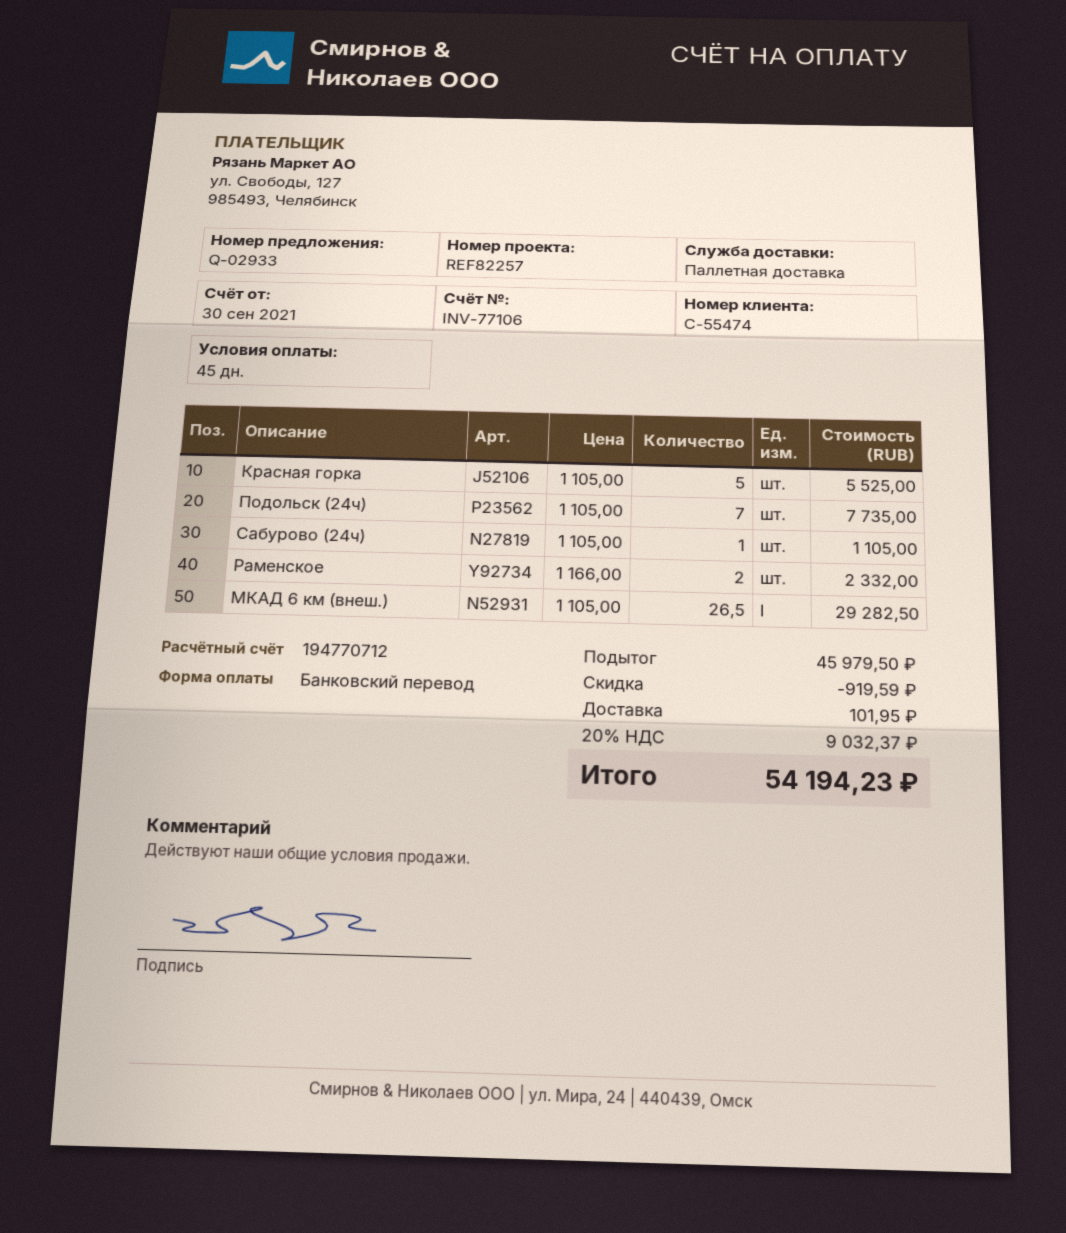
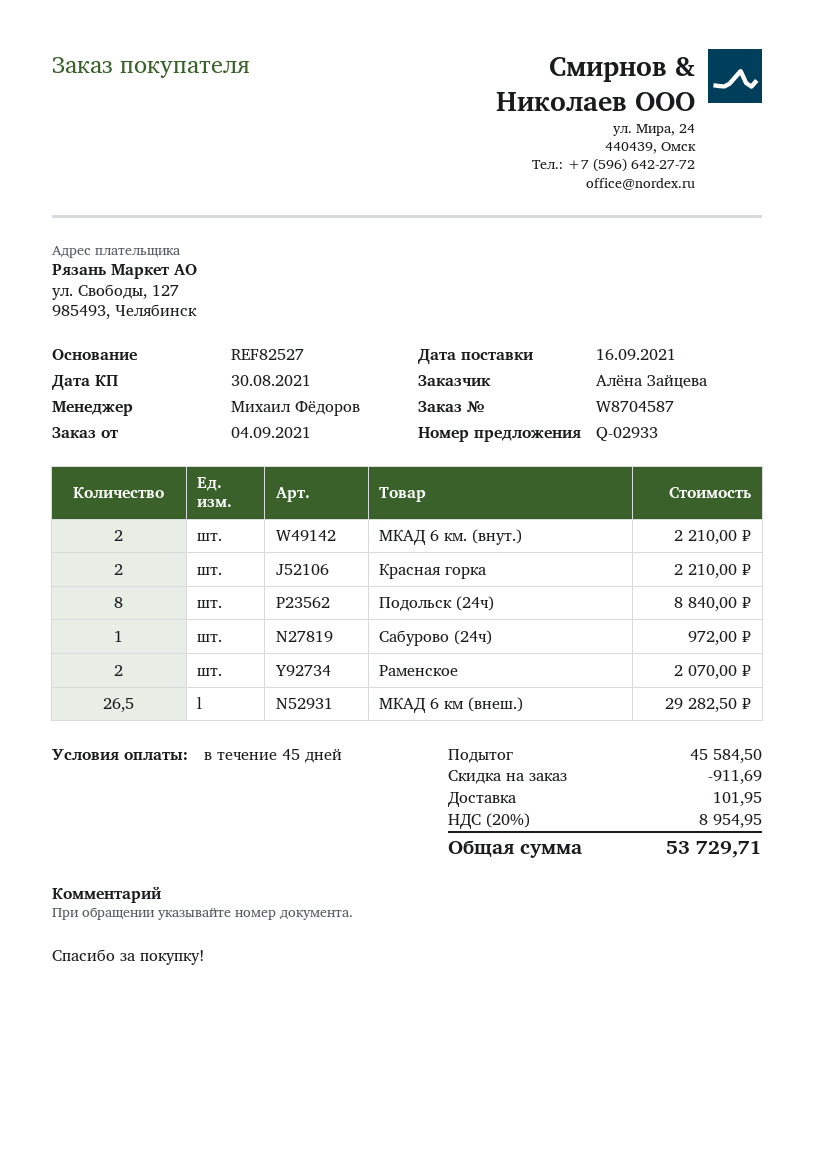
reference: REF82257 -> REF82527
Красная горка: 5 for 5525.00 -> 2 for 2210.00
Подольск (24ч): 7 for 7735.00 -> 8 for 8840.00
Сабурово (24ч): 1 for 1105.00 -> 1 for 972.00
Раменское: 2 for 2332.00 -> 2 for 2070.00
МКАД 6 км. (внут.): none -> 2 for 2210.00
subtotal: 45979.50 -> 45584.50
discount: 919.59 -> 911.69
tax: 20% = 9032.37 -> 20% = 8954.95
total: 54194.23 -> 53729.71

